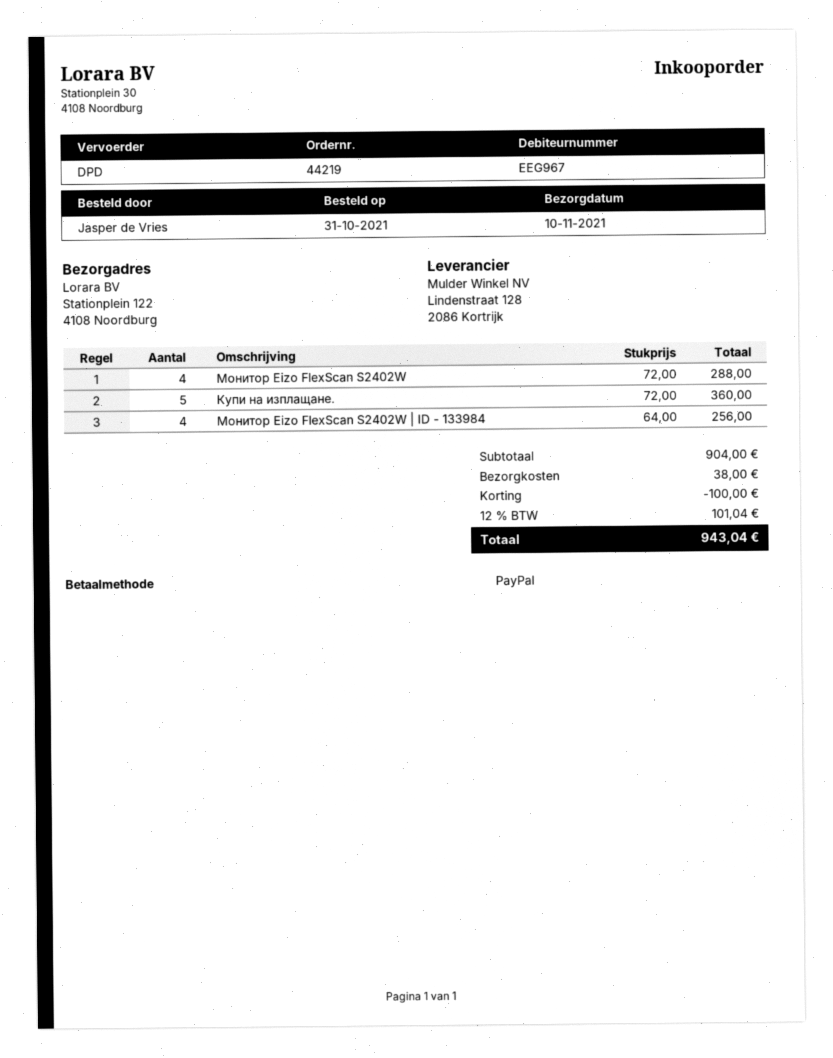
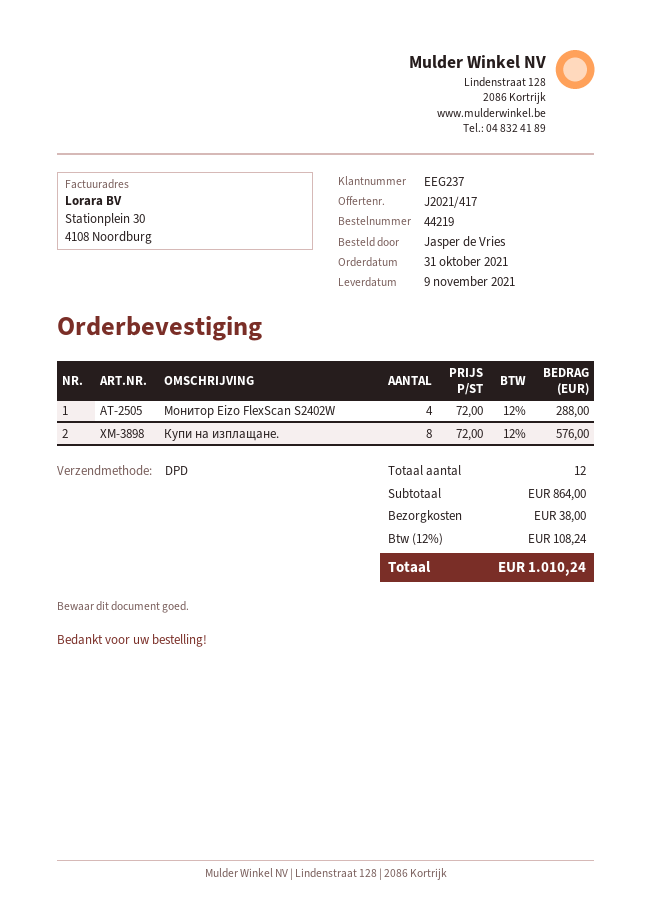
delivery date: 2021-11-10 -> 2021-11-09
customer number: EEG967 -> EEG237
Купи на изплащане.: 5 x 72.00 = 360.00 -> 8 x 72.00 = 576.00
Монитор Eizo FlexScan S2402W | ID - 133984: 4 x 64.00 = 256.00 -> none
subtotal: 904.00 -> 864.00
discount: 100.00 -> none
tax: 12% = 101.04 -> 12% = 108.24
total: 943.04 -> 1010.24

